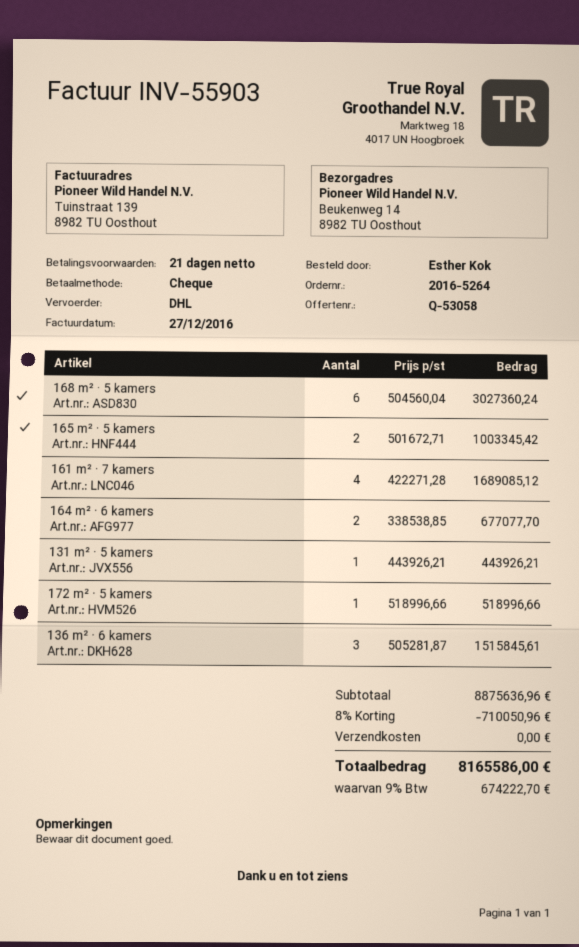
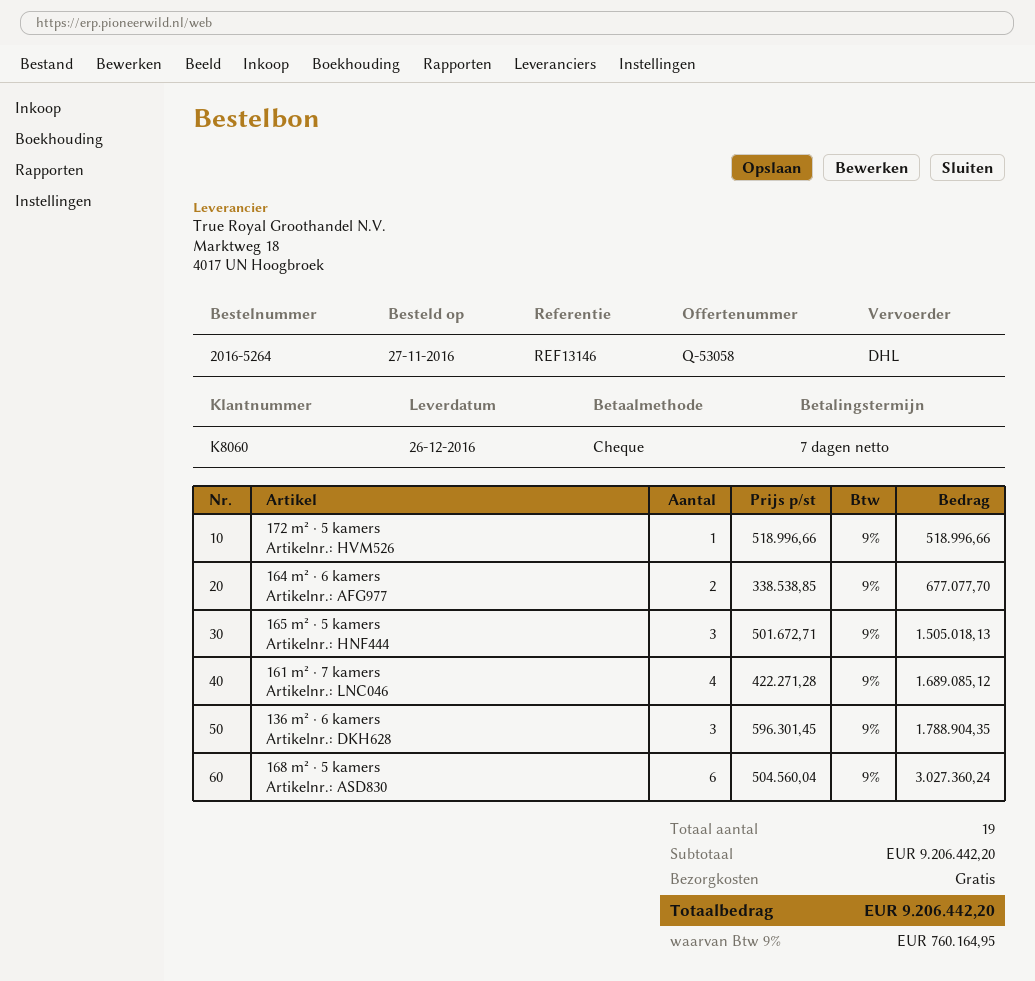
payment terms: 21 days -> 7 days
165 m² · 5 kamers: 2 x 501672.71 = 1003345.42 -> 3 x 501672.71 = 1505018.13
131 m² · 5 kamers: 1 x 443926.21 = 443926.21 -> none
136 m² · 6 kamers: 3 x 505281.87 = 1515845.61 -> 3 x 596301.45 = 1788904.35
subtotal: 8875636.96 -> 9206442.20
discount: 8% = 710050.96 -> none
tax: 9% = 674222.70 -> 9% = 760164.95
total: 8165586.00 -> 9206442.20

